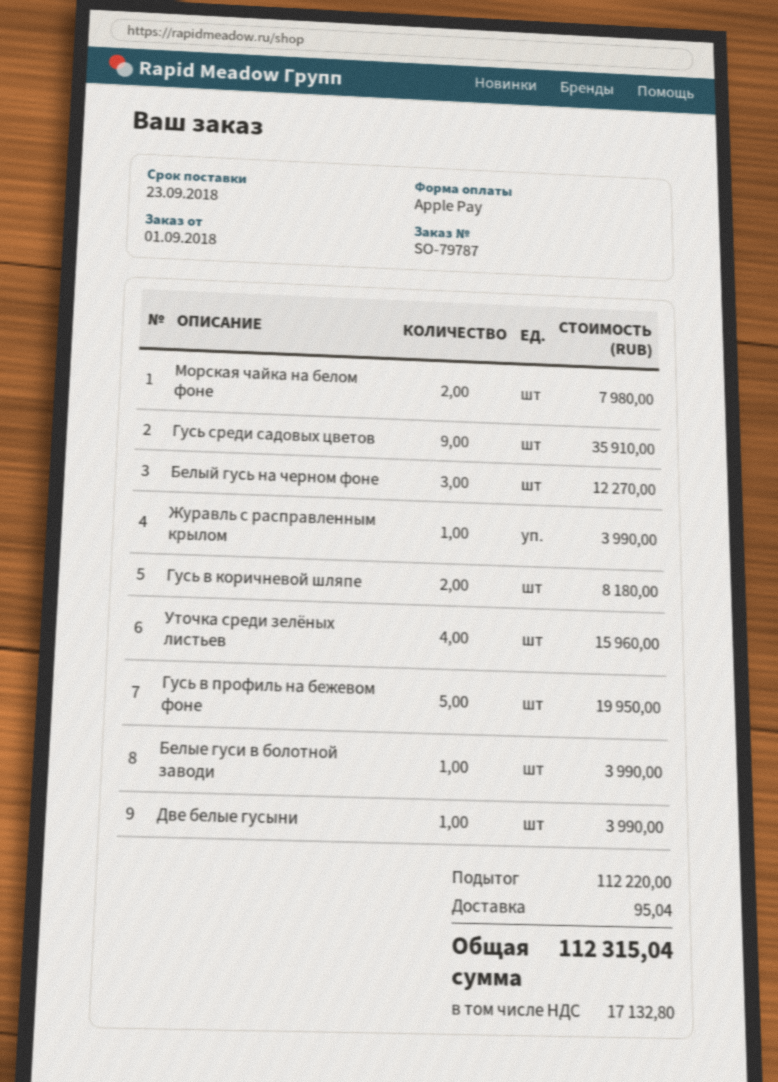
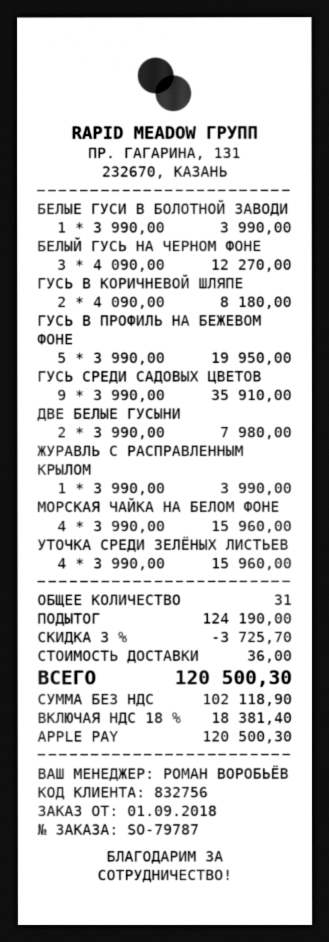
Морская чайка на белом фоне: 2 for 7980.00 -> 4 for 15960.00
Две белые гусыни: 1 for 3990.00 -> 2 for 7980.00
subtotal: 112220.00 -> 124190.00
discount: none -> 3% = 3725.70
shipping: 95.04 -> 36.00
tax: 17132.80 -> 18381.40
total: 112315.04 -> 120500.30

